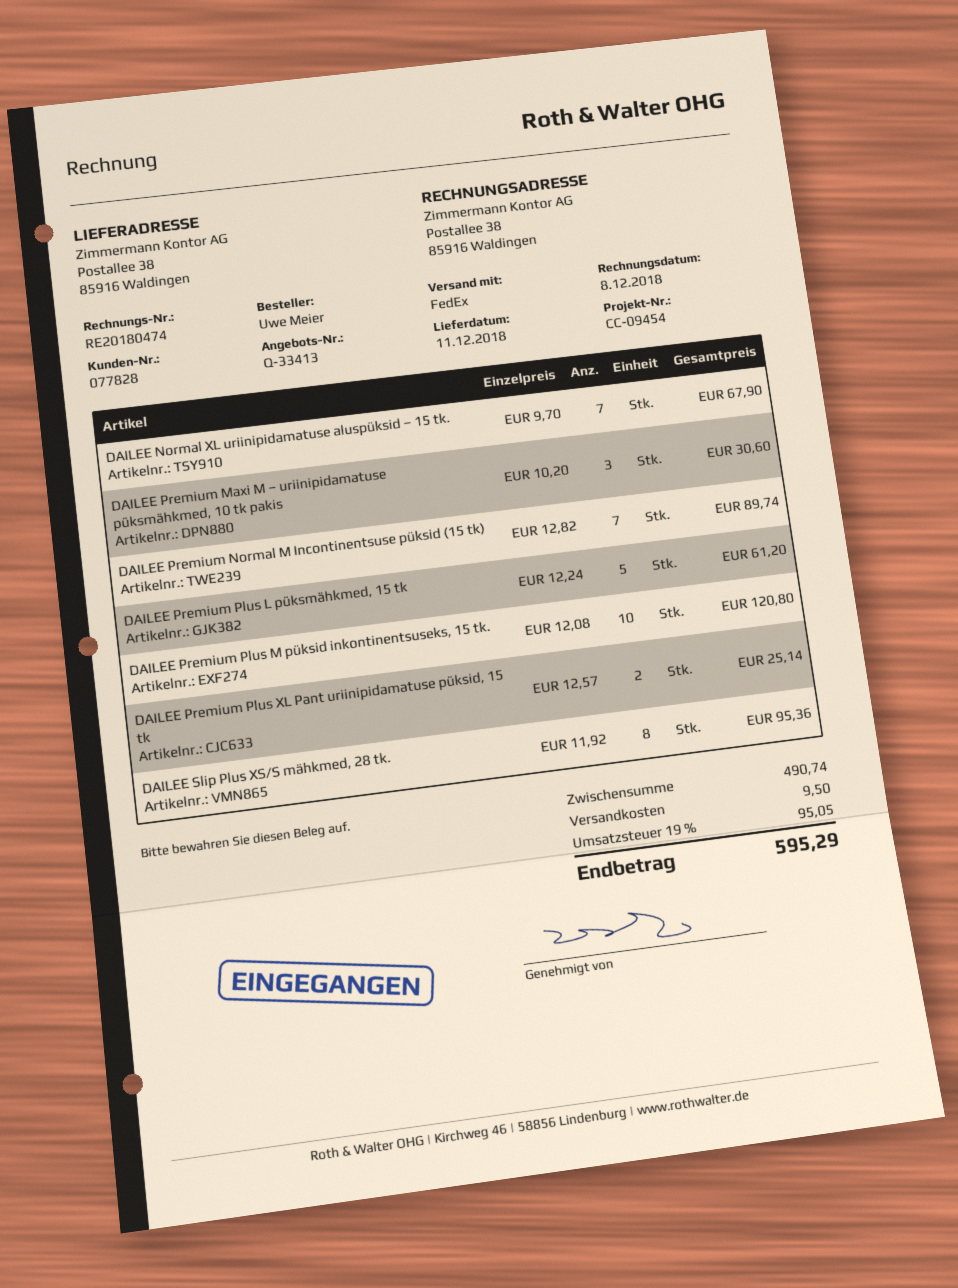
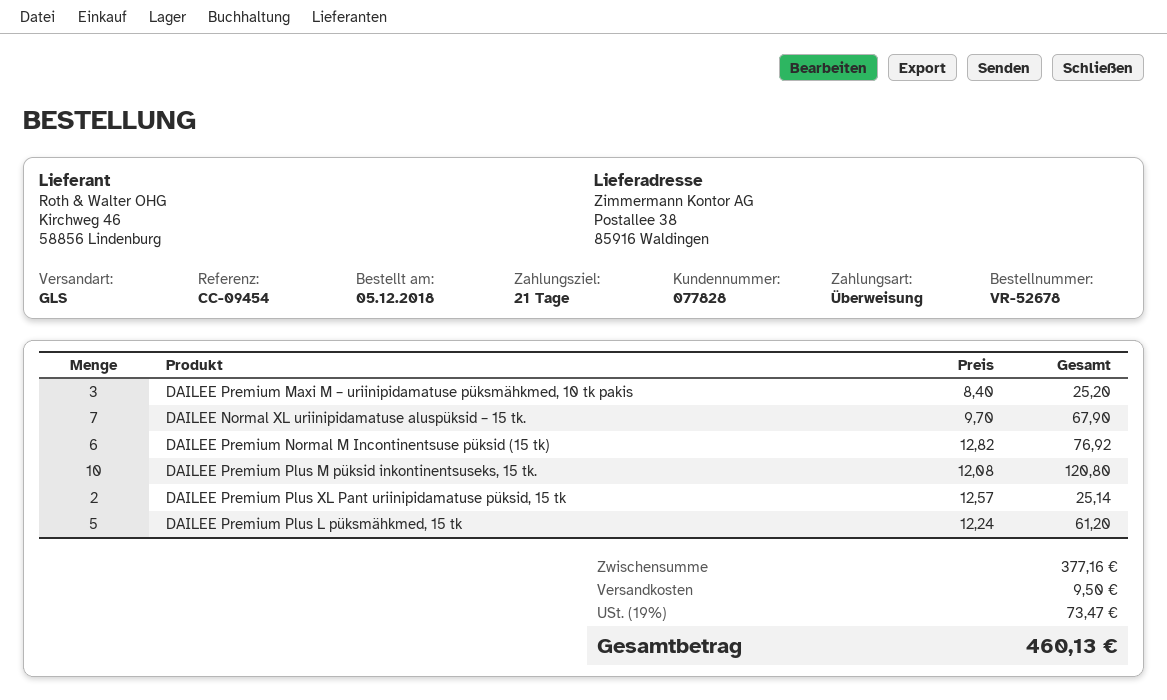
shipping method: FedEx -> GLS
DAILEE Premium Maxi M – uriinipidamatuse püksmähkmed, 10 tk pakis: 3 x 10.20 = 30.60 -> 3 x 8.40 = 25.20
DAILEE Premium Normal M Incontinentsuse püksid (15 tk): 7 x 12.82 = 89.74 -> 6 x 12.82 = 76.92
DAILEE Slip Plus XS/S mähkmed, 28 tk.: 8 x 11.92 = 95.36 -> none
subtotal: 490.74 -> 377.16
tax: 19% = 95.05 -> 19% = 73.47
total: 595.29 -> 460.13

